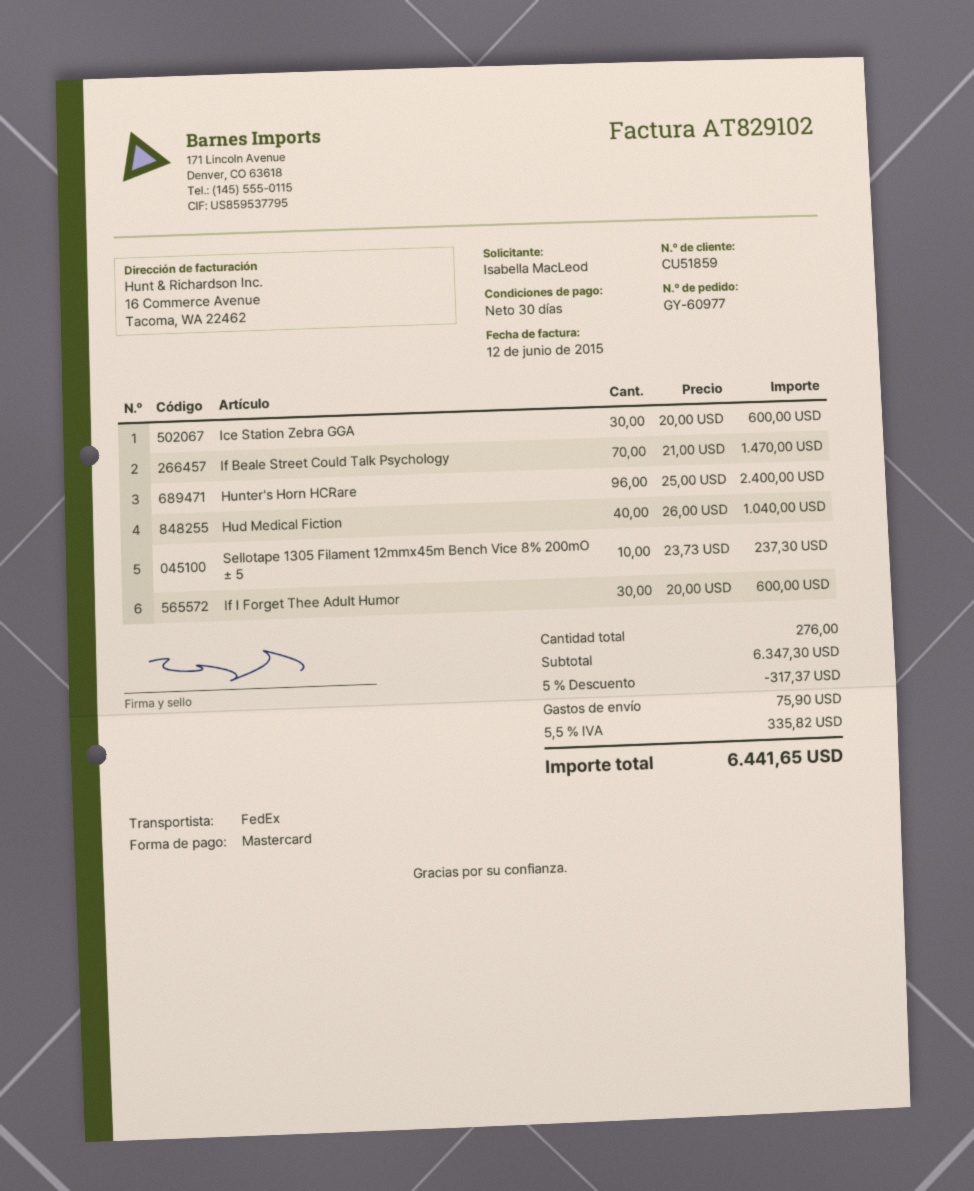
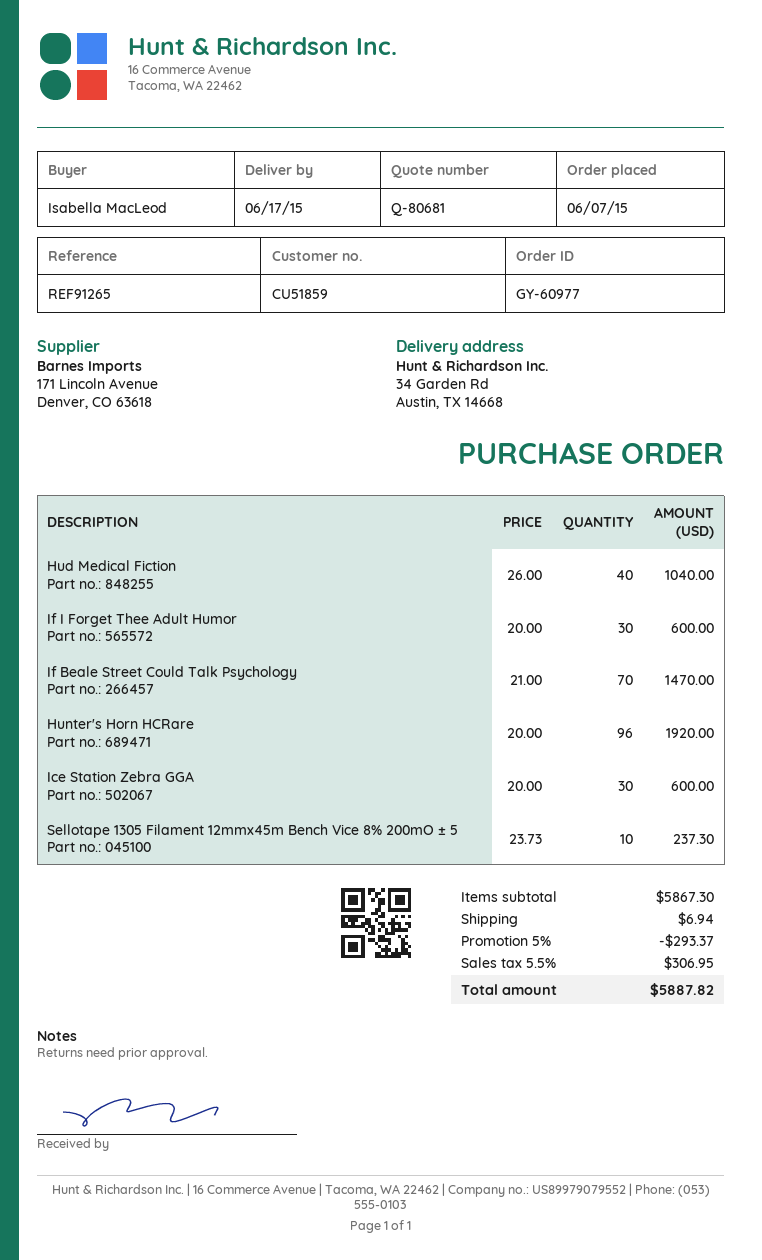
Hunter's Horn HCRare: 96 x 25.00 = 2400.00 -> 96 x 20.00 = 1920.00
subtotal: 6347.30 -> 5867.30
discount: 5% = 317.37 -> 5% = 293.37
shipping: 75.90 -> 6.94
tax: 5.5% = 335.82 -> 5.5% = 306.95
total: 6441.65 -> 5887.82

